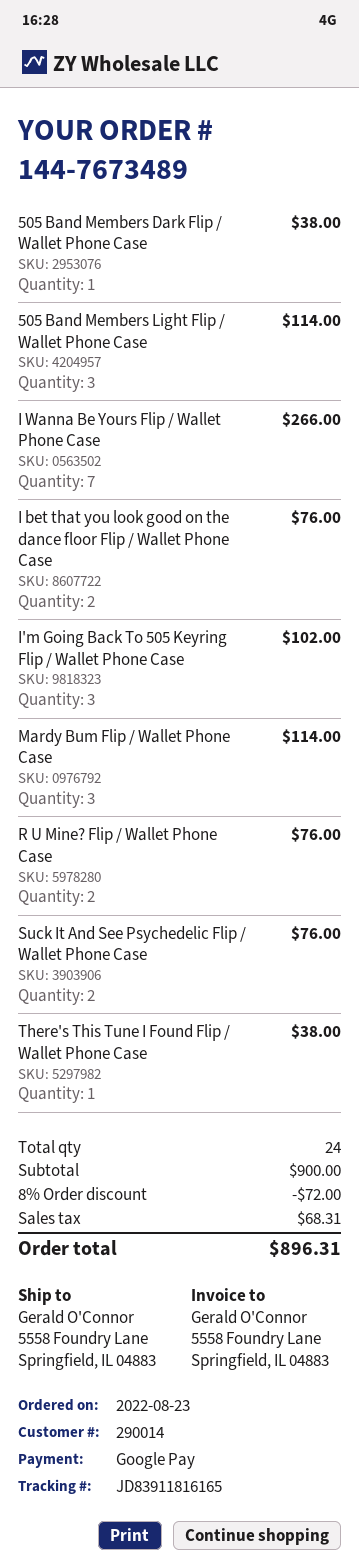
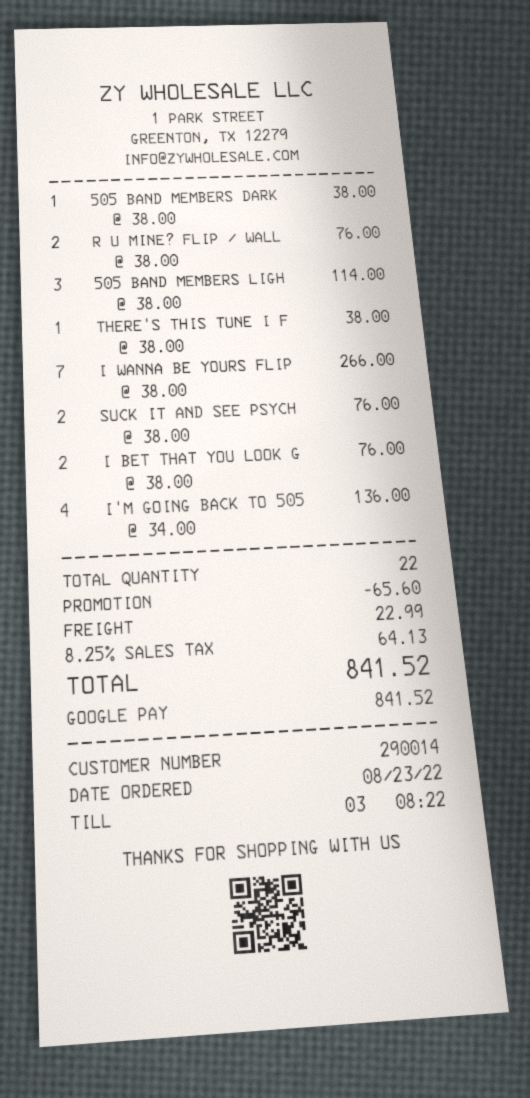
I'm Going Back To 505 Keyring Flip / Wallet Phone Case: 3 for 102.00 -> 4 for 136.00
Mardy Bum Flip / Wallet Phone Case: 3 for 114.00 -> none
total quantity: 24 -> 22
discount: 72.00 -> 65.60
shipping: none -> 22.99
tax: 68.31 -> 64.13
total: 896.31 -> 841.52

